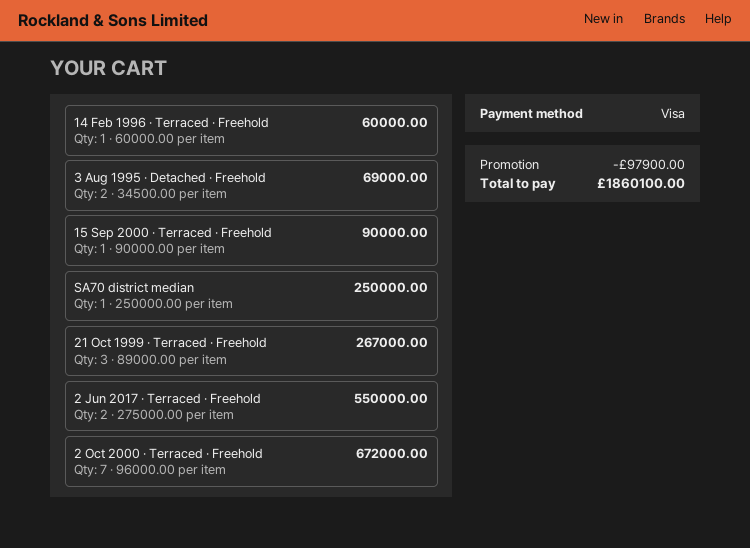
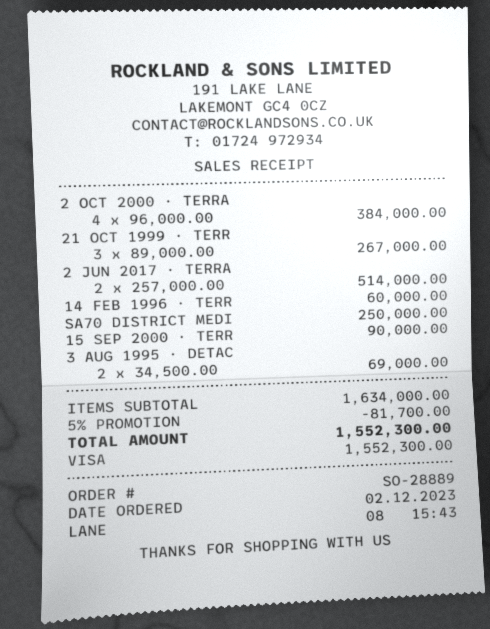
2 Jun 2017 · Terraced · Freehold: 2 x 275000.00 = 550000.00 -> 2 x 257000.00 = 514000.00
2 Oct 2000 · Terraced · Freehold: 7 x 96000.00 = 672000.00 -> 4 x 96000.00 = 384000.00
discount: 97900.00 -> 81700.00
total: 1860100.00 -> 1552300.00

